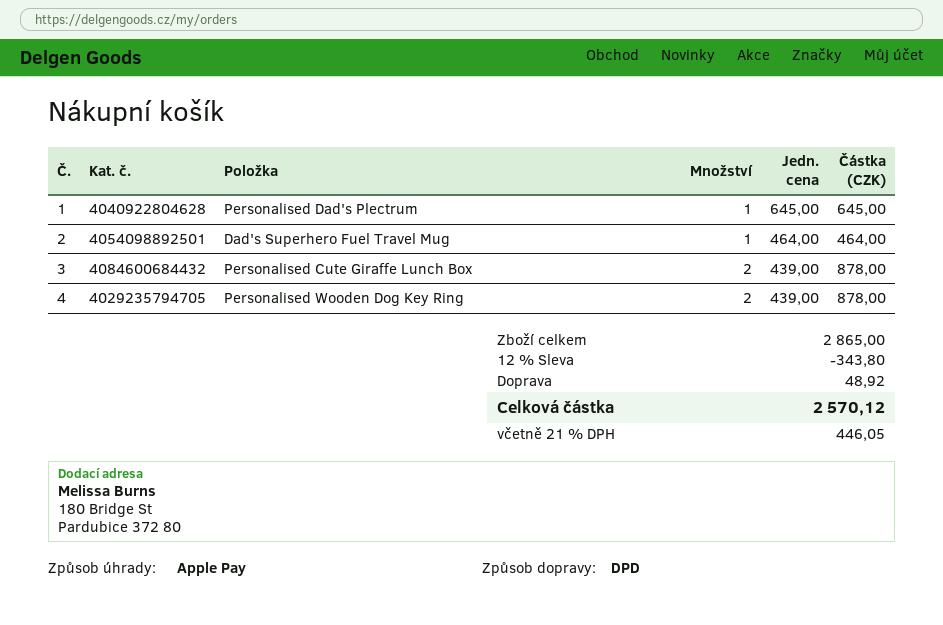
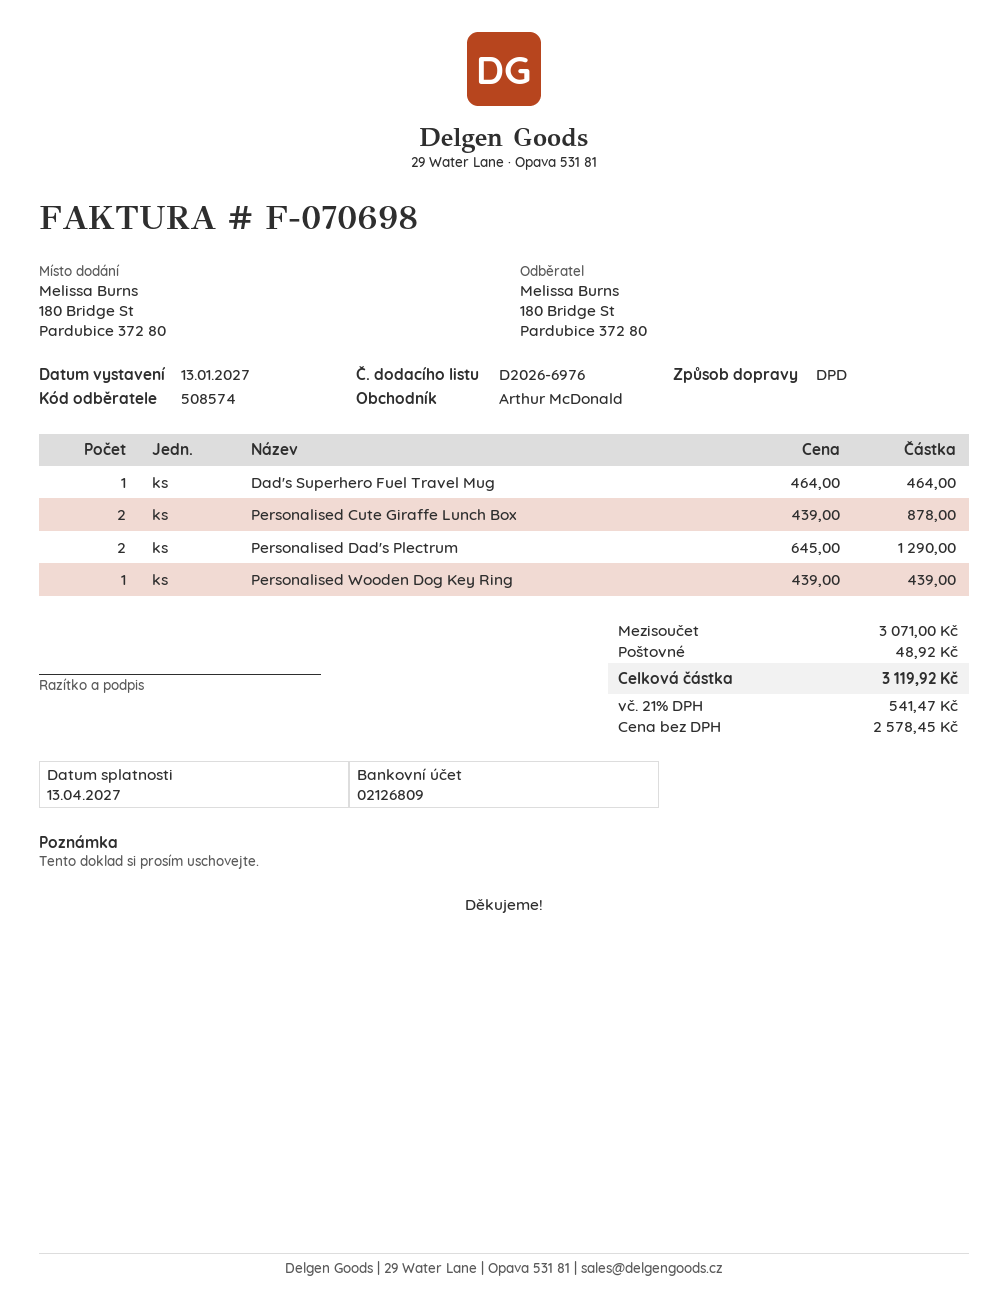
Personalised Dad's Plectrum: 1 x 645.00 = 645.00 -> 2 x 645.00 = 1290.00
Personalised Wooden Dog Key Ring: 2 x 439.00 = 878.00 -> 1 x 439.00 = 439.00
subtotal: 2865.00 -> 3071.00
discount: 12% = 343.80 -> none
tax: 21% = 446.05 -> 21% = 541.47
total: 2570.12 -> 3119.92

